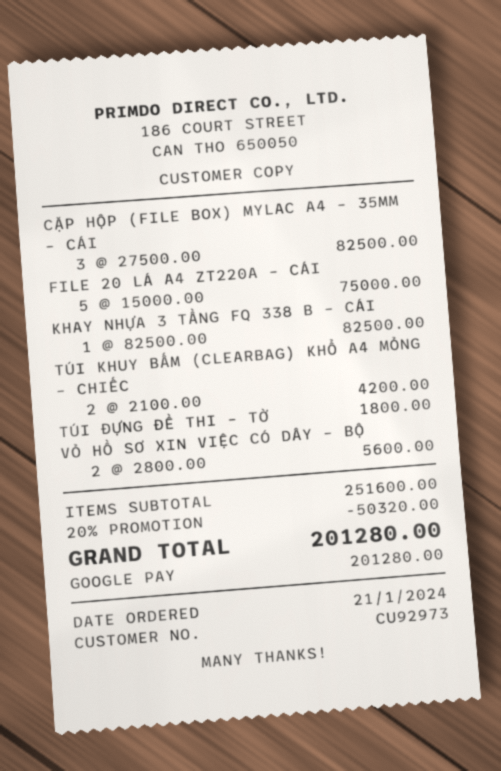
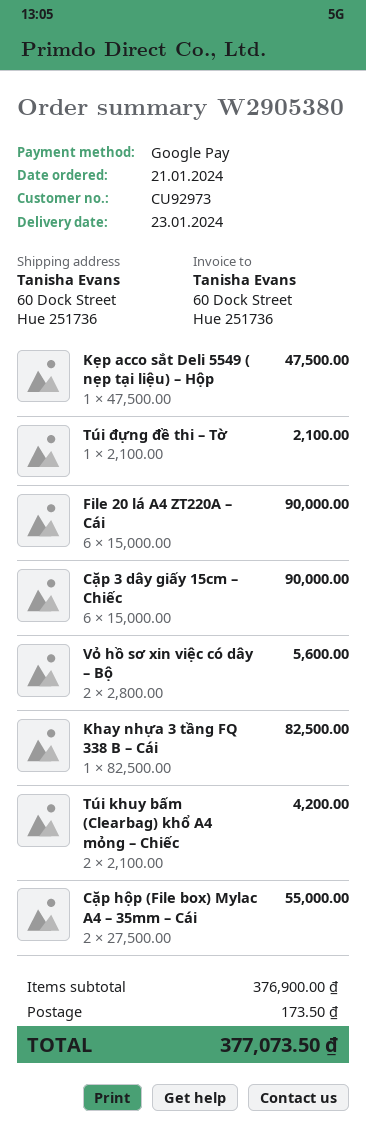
CẶP HỘP (FILE BOX) MYLAC A4 – 35MM – CÁI: 3 x 27500.00 = 82500.00 -> 2 x 27500.00 = 55000.00
FILE 20 LÁ A4 ZT220A – CÁI: 5 x 15000.00 = 75000.00 -> 6 x 15000.00 = 90000.00
TÚI ĐỰNG ĐỀ THI – TỜ: 1 x 1800.00 = 1800.00 -> 1 x 2100.00 = 2100.00
Kẹp acco sắt Deli 5549 ( nẹp tại liệu) – Hộp: none -> 1 x 47500.00 = 47500.00
Cặp 3 dây giấy 15cm – Chiếc: none -> 6 x 15000.00 = 90000.00
subtotal: 251600.00 -> 376900.00
discount: 20% = 50320.00 -> none
shipping: none -> 173.50
total: 201280.00 -> 377073.50

